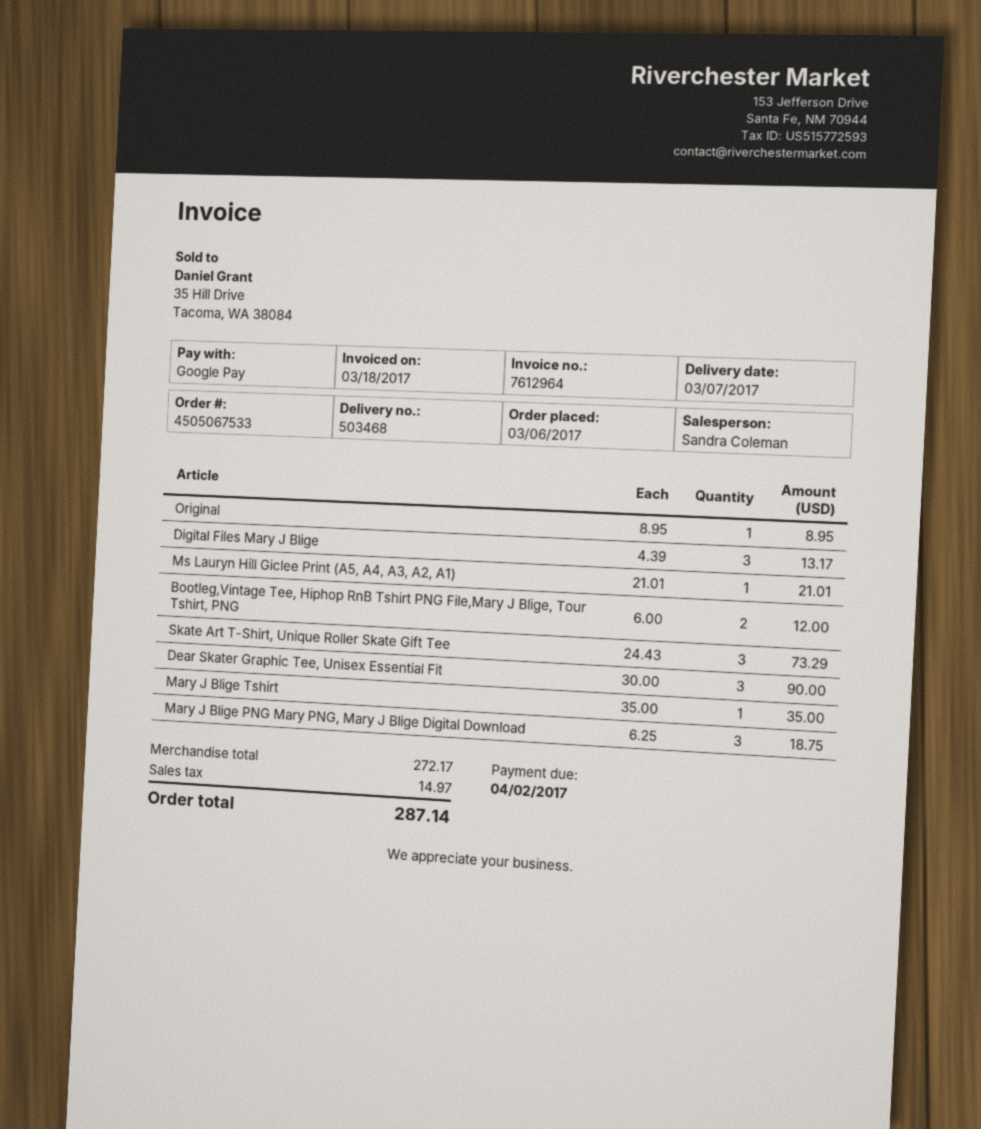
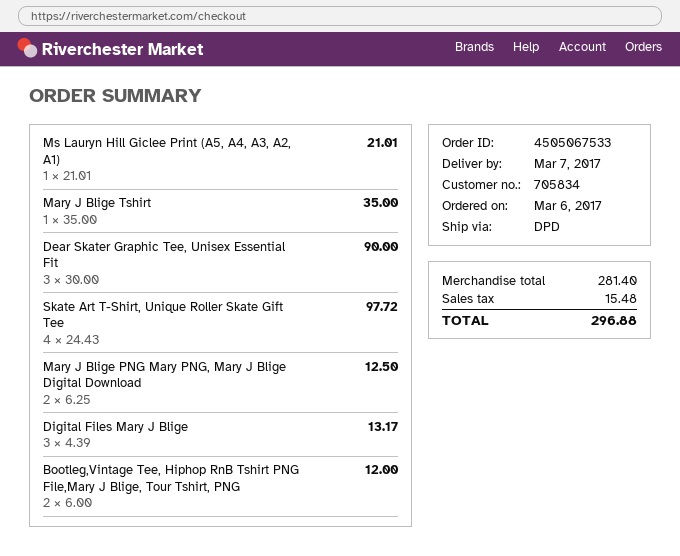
Original: 1 x 8.95 = 8.95 -> none
Skate Art T-Shirt, Unique Roller Skate Gift Tee: 3 x 24.43 = 73.29 -> 4 x 24.43 = 97.72
Mary J Blige PNG Mary PNG, Mary J Blige Digital Download: 3 x 6.25 = 18.75 -> 2 x 6.25 = 12.50
subtotal: 272.17 -> 281.40
tax: 14.97 -> 15.48
total: 287.14 -> 296.88

